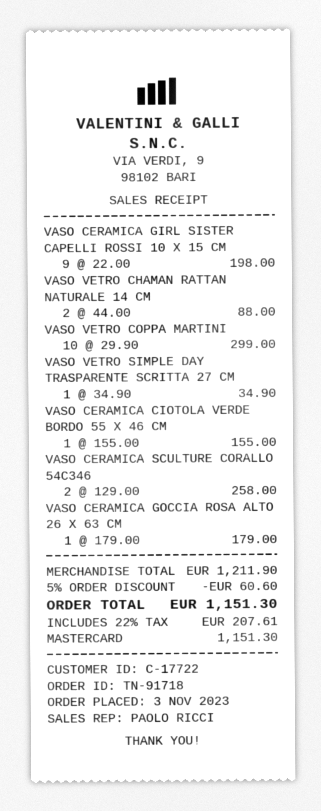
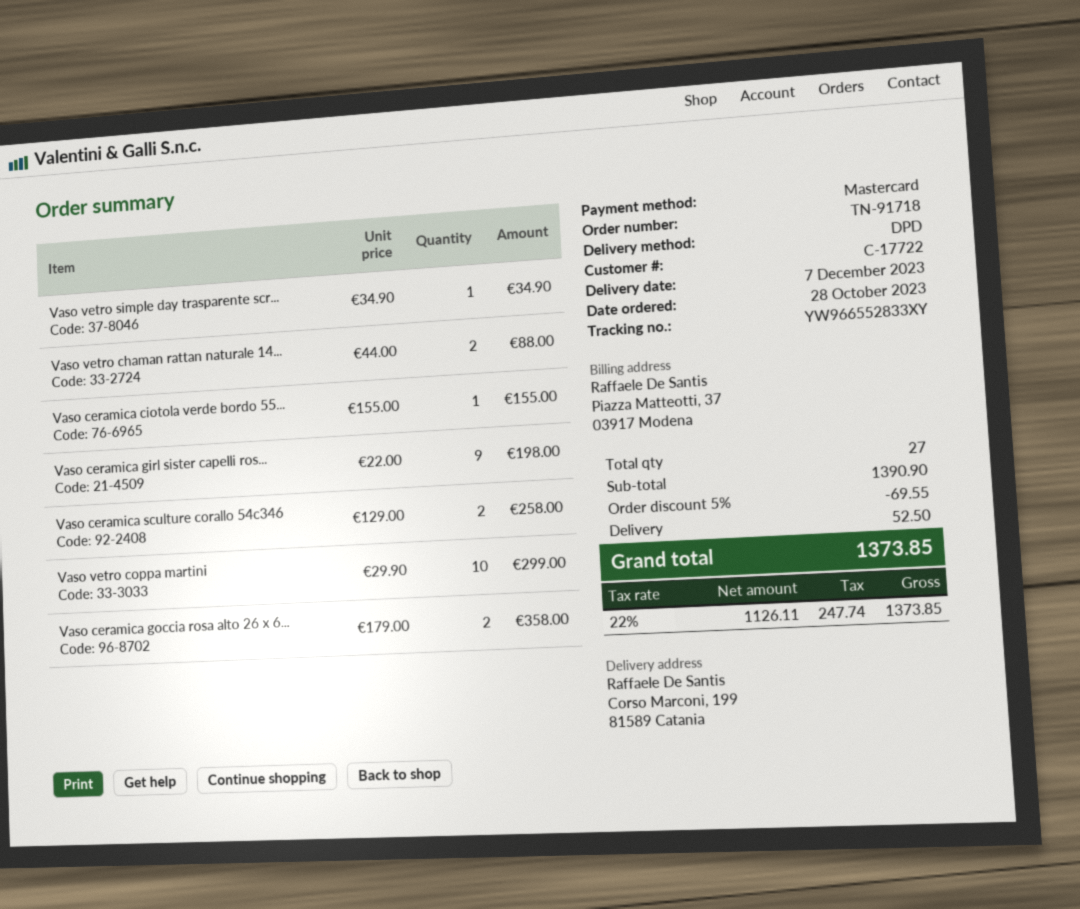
order date: 2023-11-03 -> 2023-10-28
VASO CERAMICA GOCCIA ROSA ALTO 26 X 63 CM: 1 x 179.00 = 179.00 -> 2 x 179.00 = 358.00
subtotal: 1211.90 -> 1390.90
discount: 5% = 60.60 -> 5% = 69.55
shipping: none -> 52.50
tax: 22% = 207.61 -> 22% = 247.74
total: 1151.30 -> 1373.85

